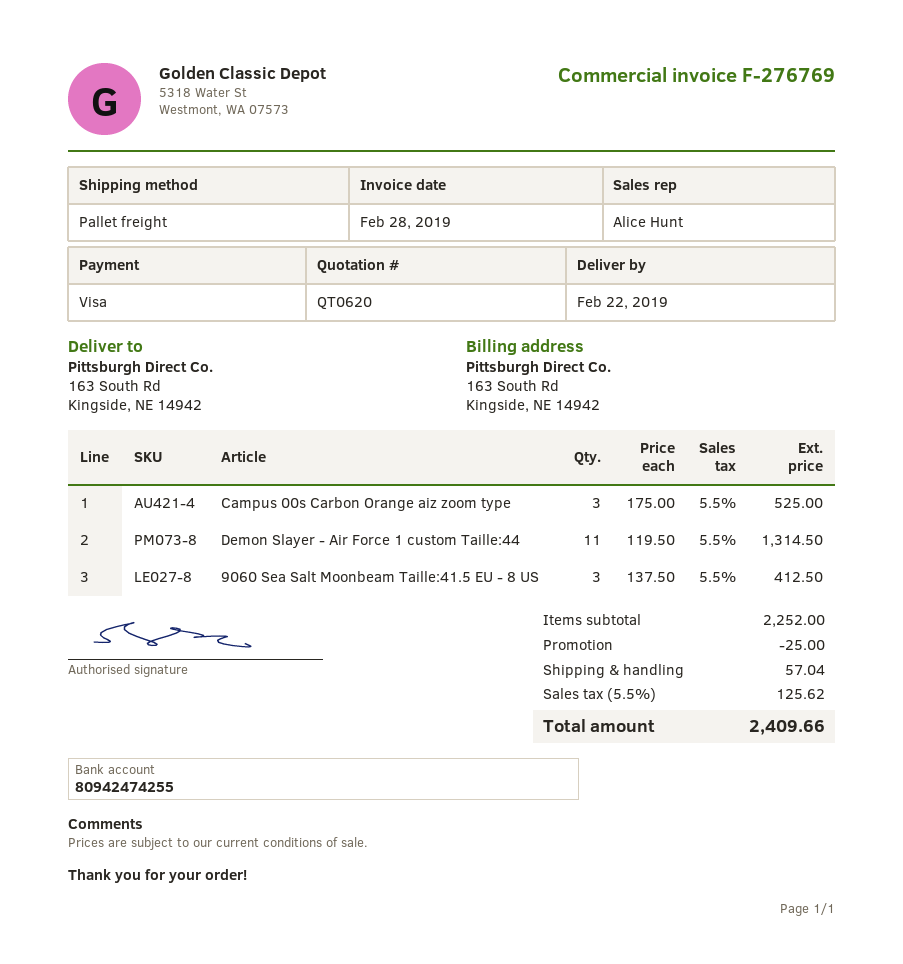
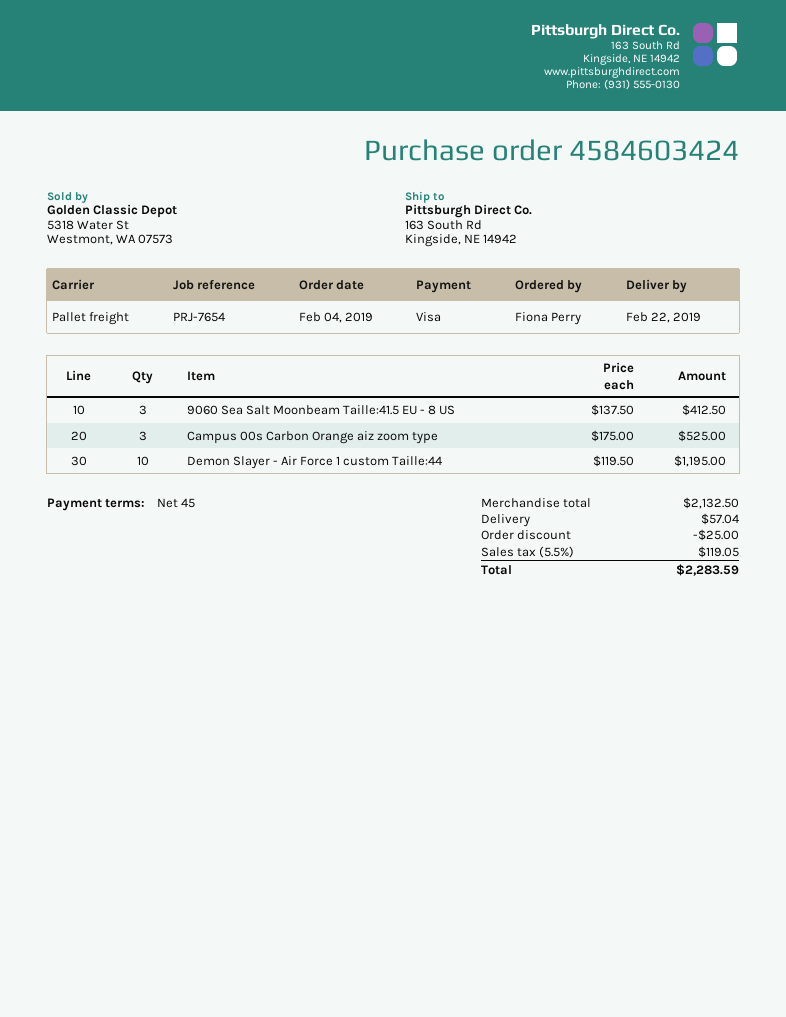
Demon Slayer - Air Force 1 custom Taille:44: 11 x 119.50 = 1314.50 -> 10 x 119.50 = 1195.00
subtotal: 2252.00 -> 2132.50
tax: 5.5% = 125.62 -> 5.5% = 119.05
total: 2409.66 -> 2283.59

